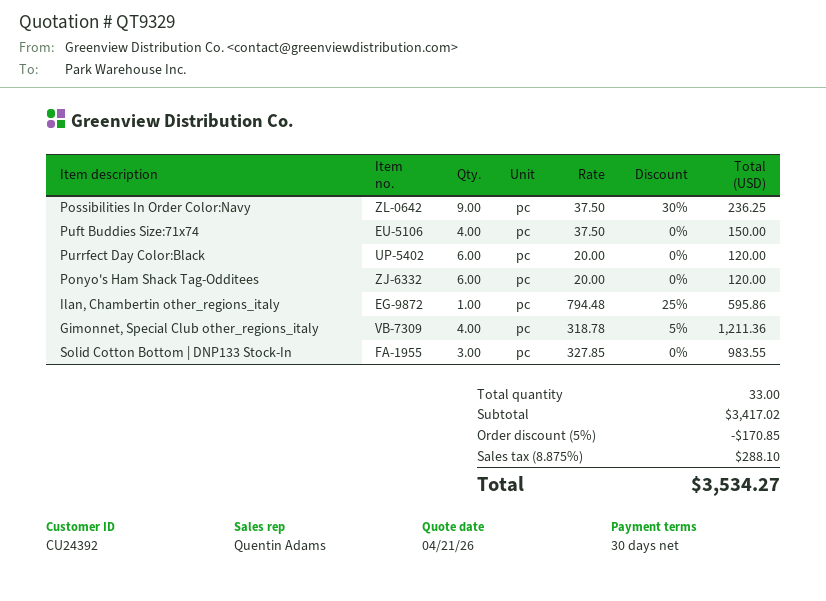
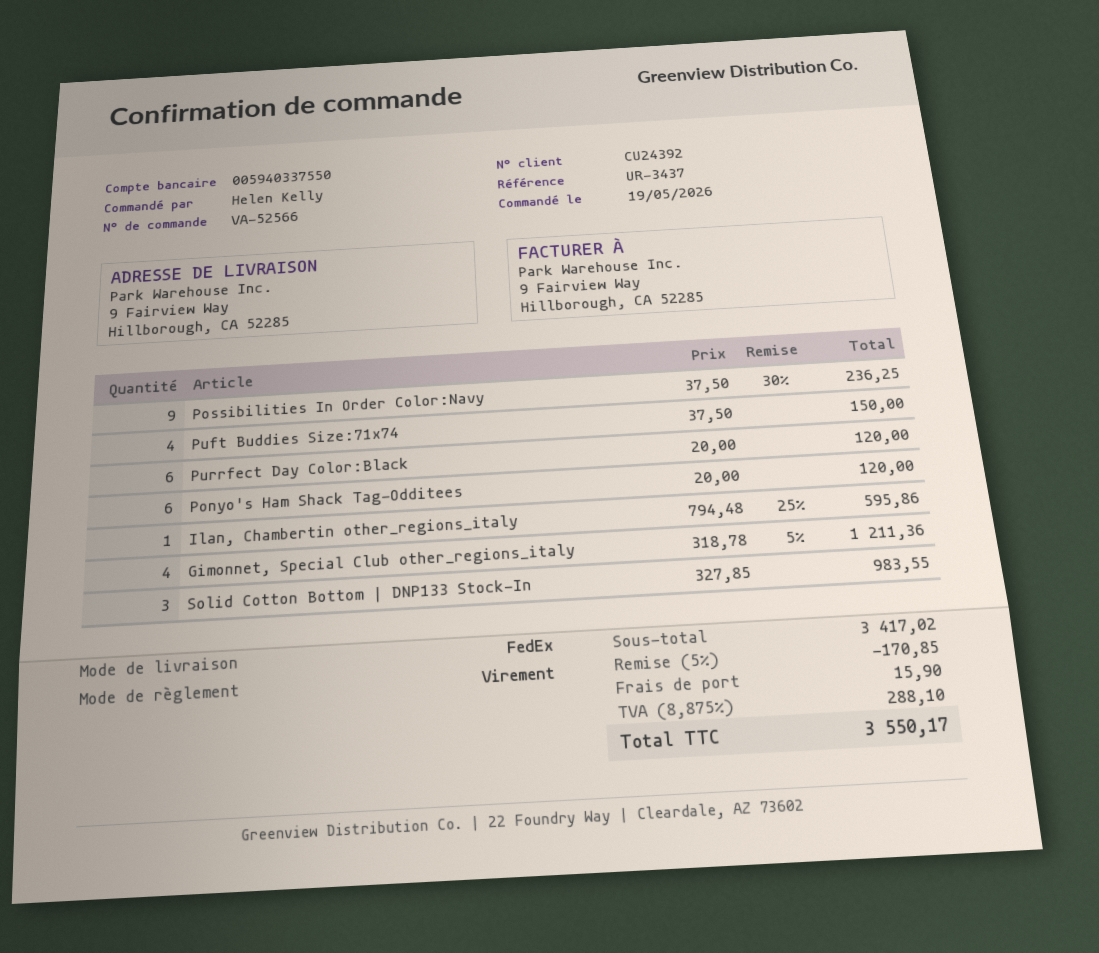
shipping: none -> 15.90
total: 3534.27 -> 3550.17

